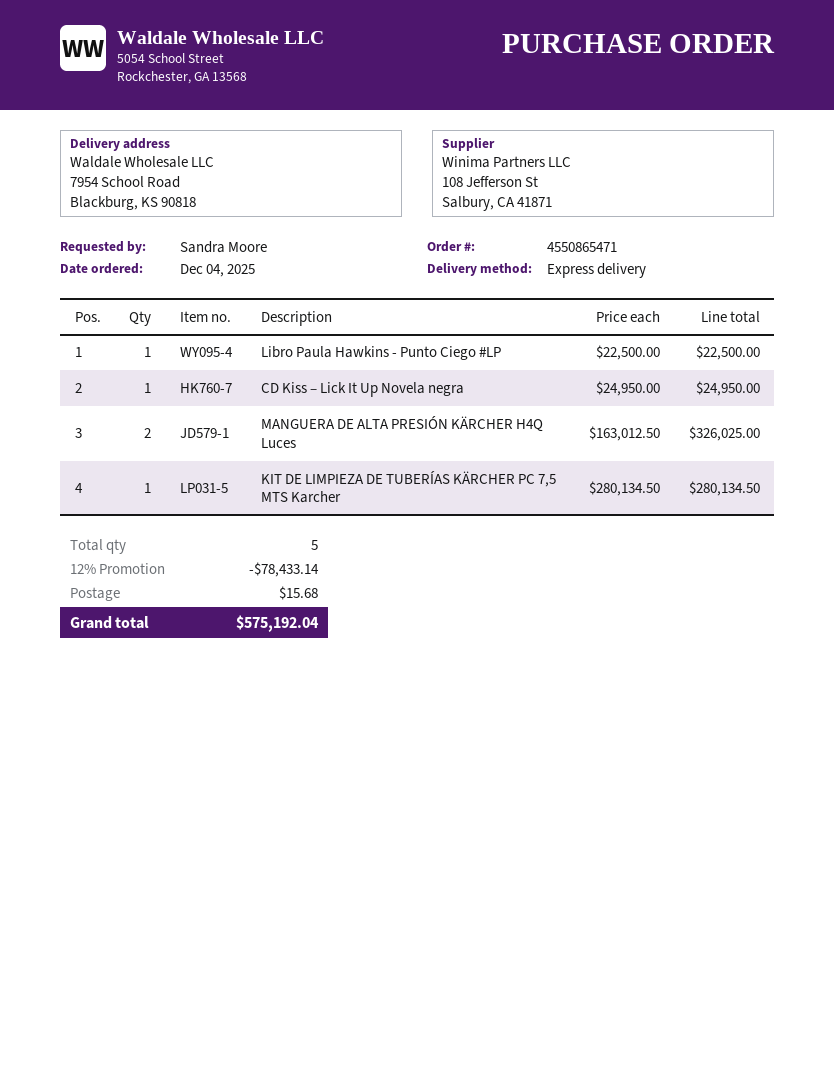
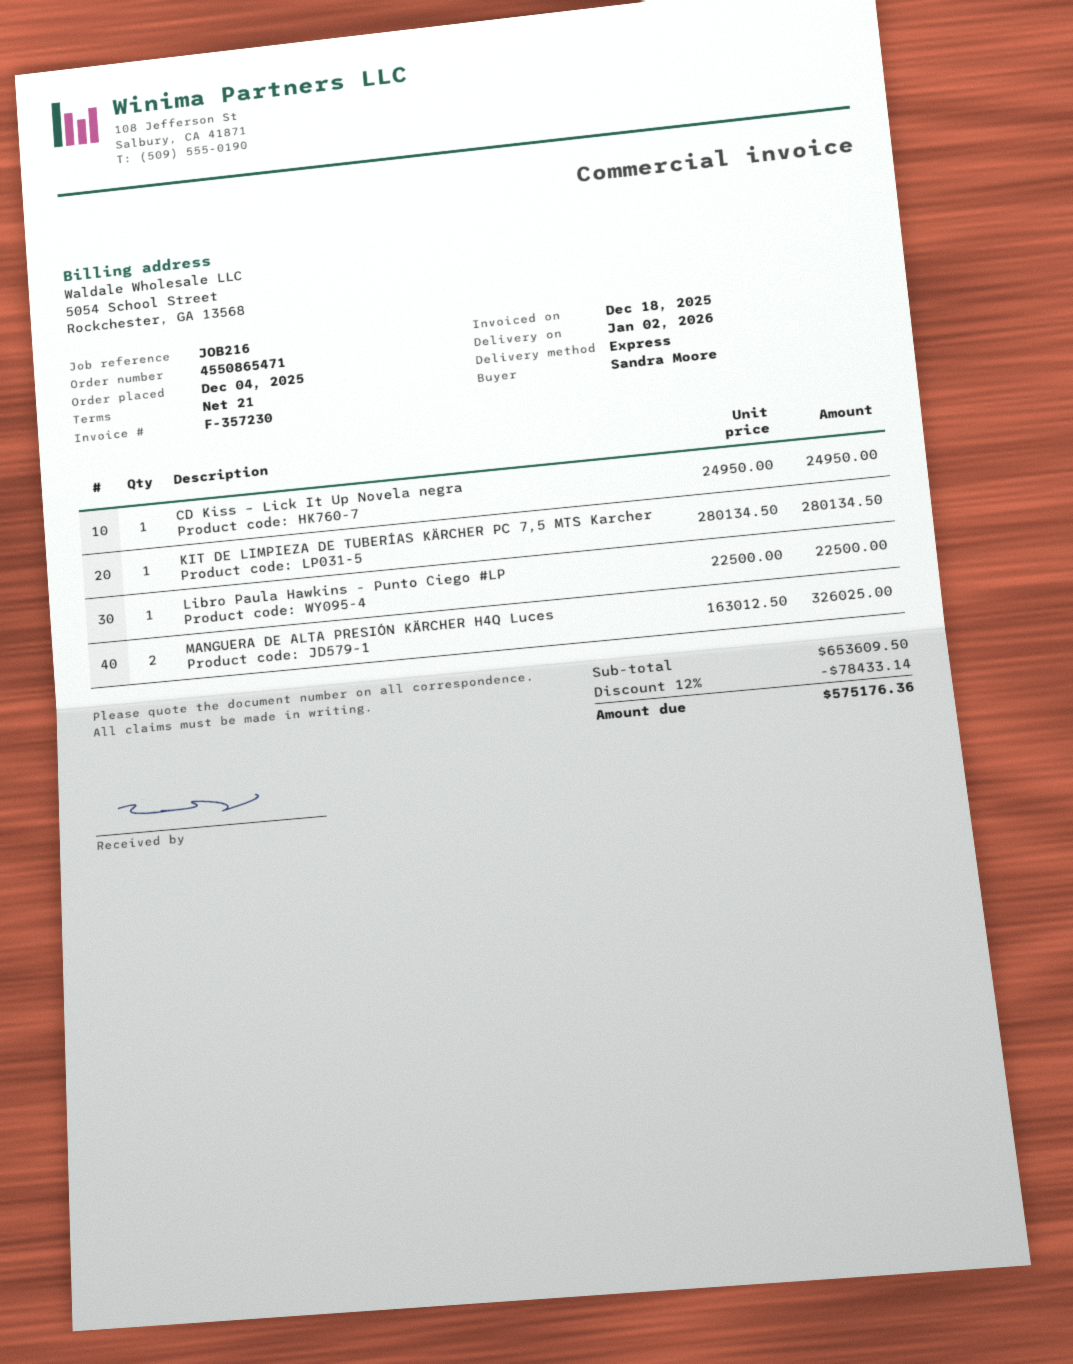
shipping: 15.68 -> none
total: 575192.04 -> 575176.36

